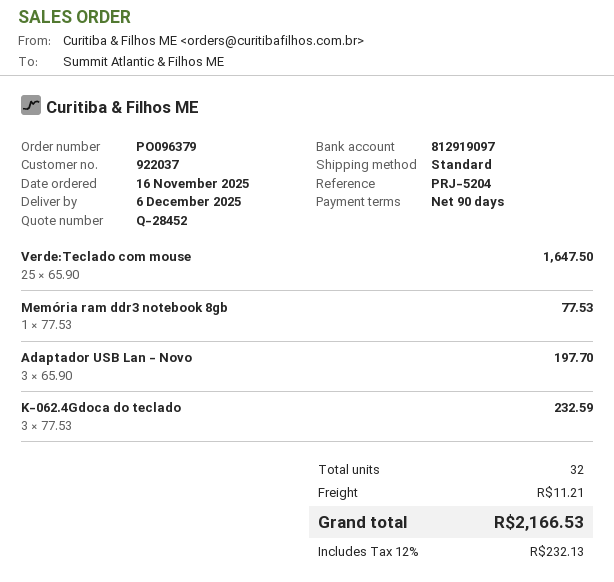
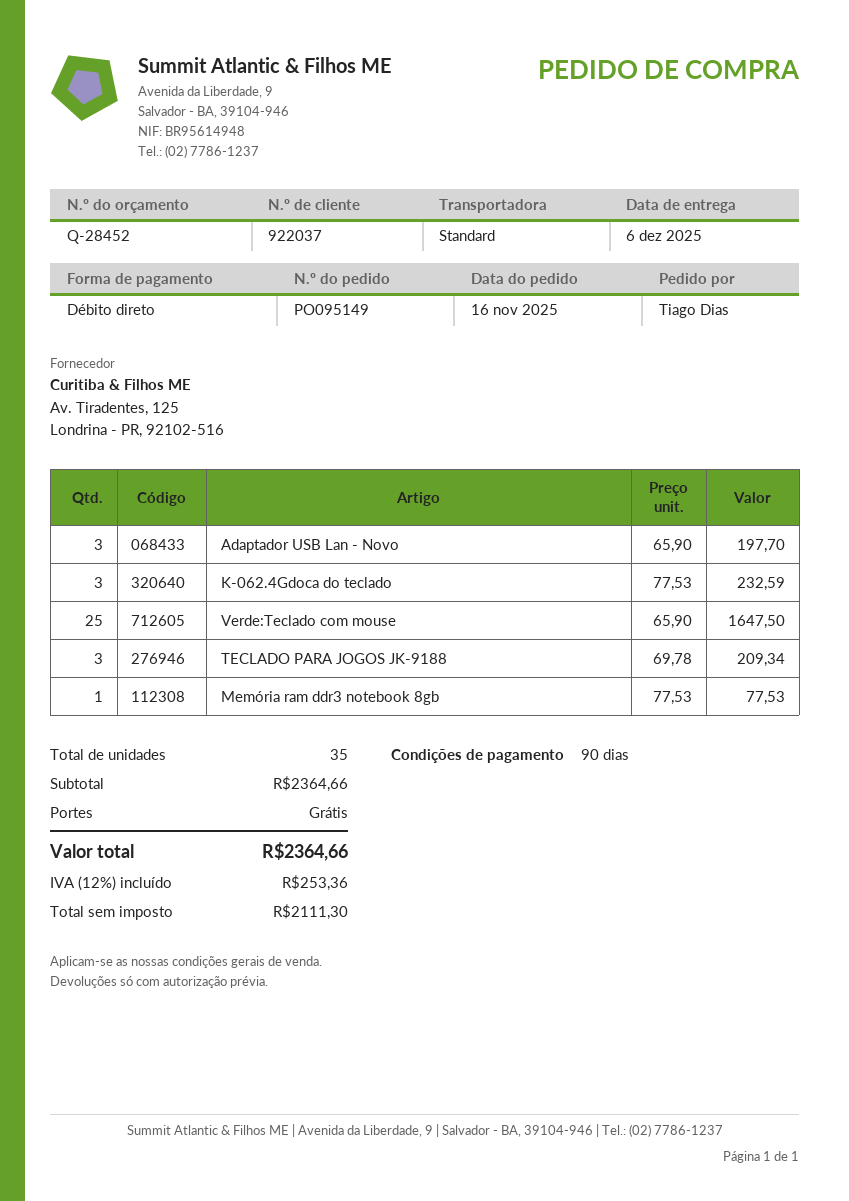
order number: PO096379 -> PO095149
TECLADO PARA JOGOS JK-9188: none -> 3 x 69.78 = 209.34
total quantity: 32 -> 35
shipping: 11.21 -> 0.00
tax: 12% = 232.13 -> 12% = 253.36
total: 2166.53 -> 2364.66

